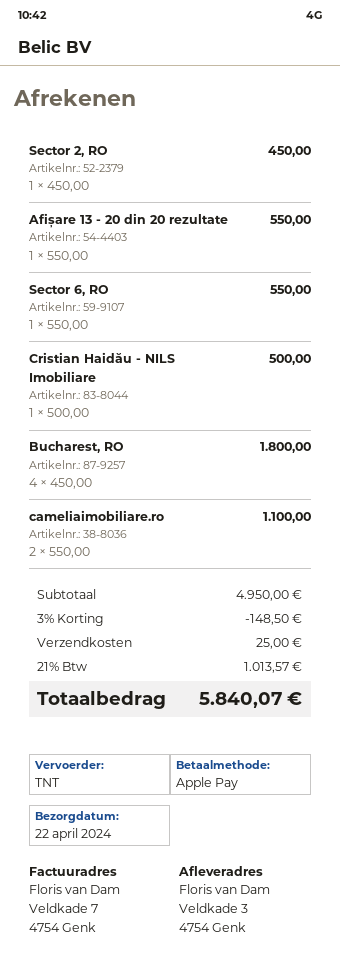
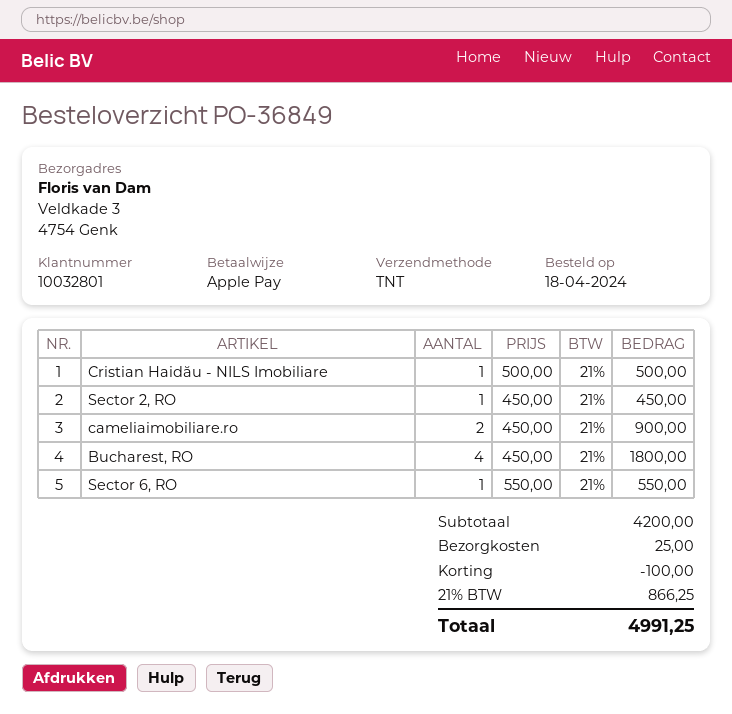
Afișare 13 - 20 din 20 rezultate: 1 x 550.00 = 550.00 -> none
cameliaimobiliare.ro: 2 x 550.00 = 1100.00 -> 2 x 450.00 = 900.00
subtotal: 4950.00 -> 4200.00
discount: 148.50 -> 100.00
tax: 21% = 1013.57 -> 21% = 866.25
total: 5840.07 -> 4991.25

